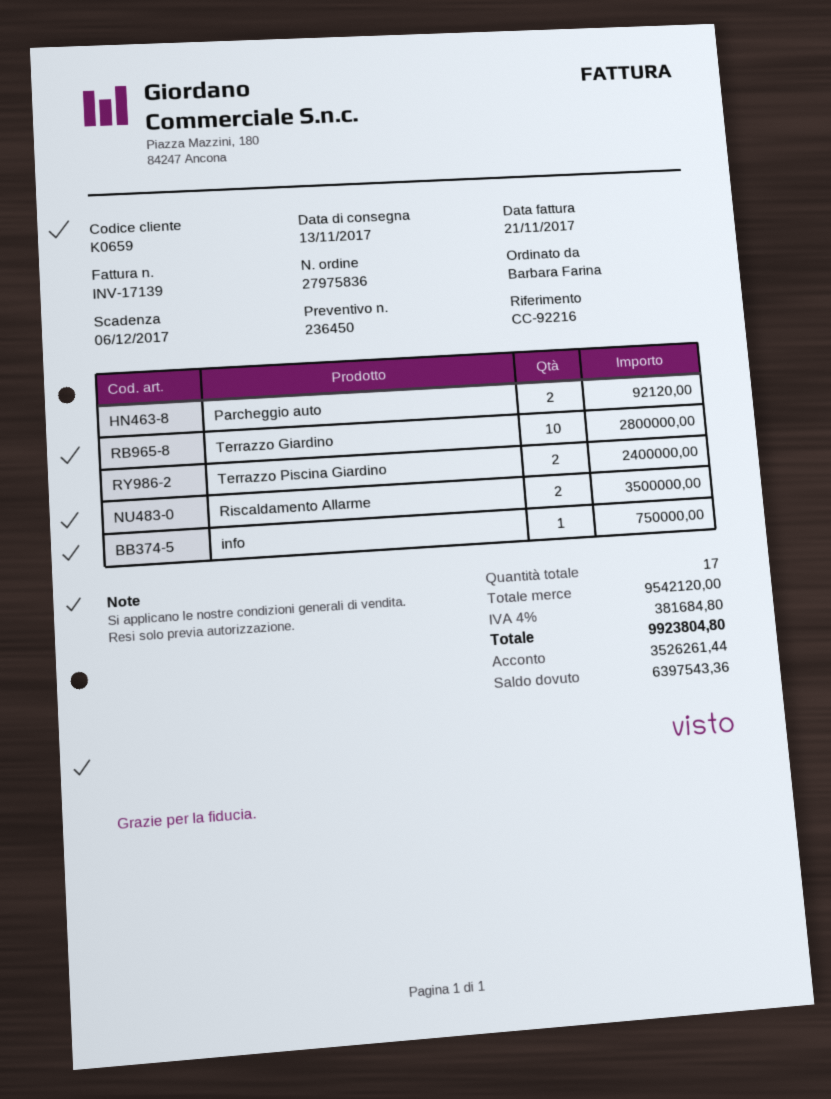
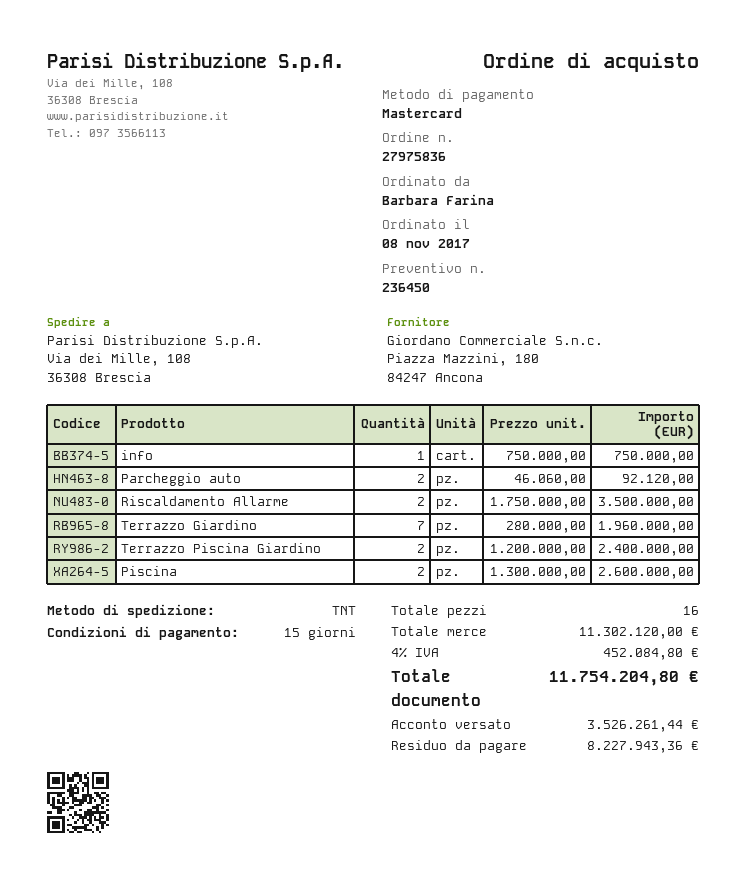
Terrazzo Giardino: 10 for 2800000.00 -> 7 for 1960000.00
Piscina: none -> 2 for 2600000.00
total quantity: 17 -> 16
subtotal: 9542120.00 -> 11302120.00
tax: 4% = 381684.80 -> 4% = 452084.80
total: 9923804.80 -> 11754204.80
balance: 6397543.36 -> 8227943.36

